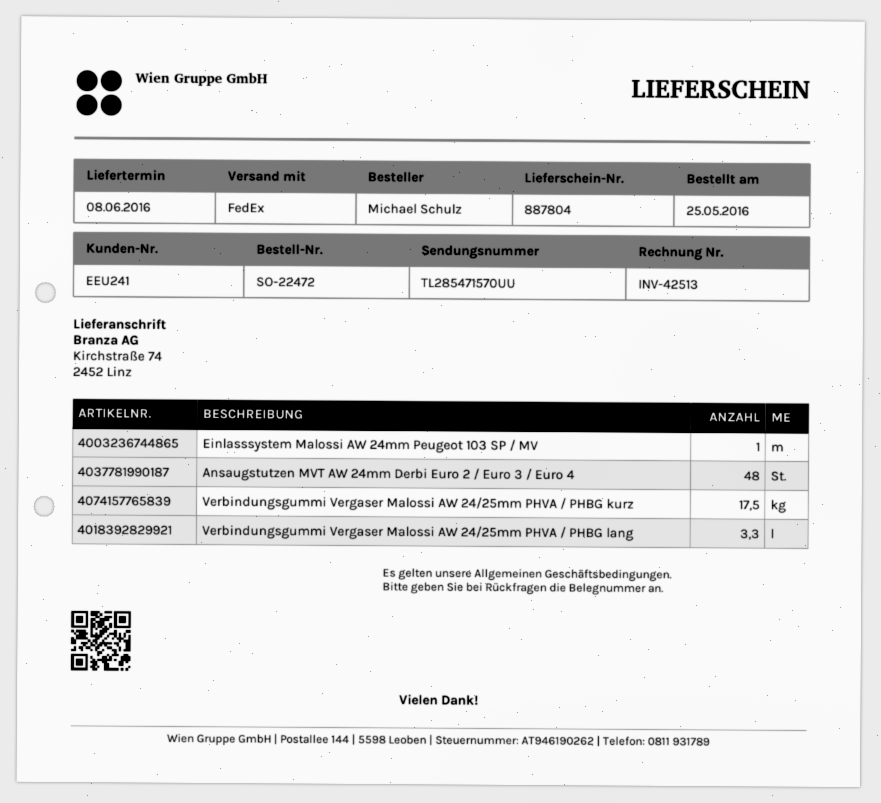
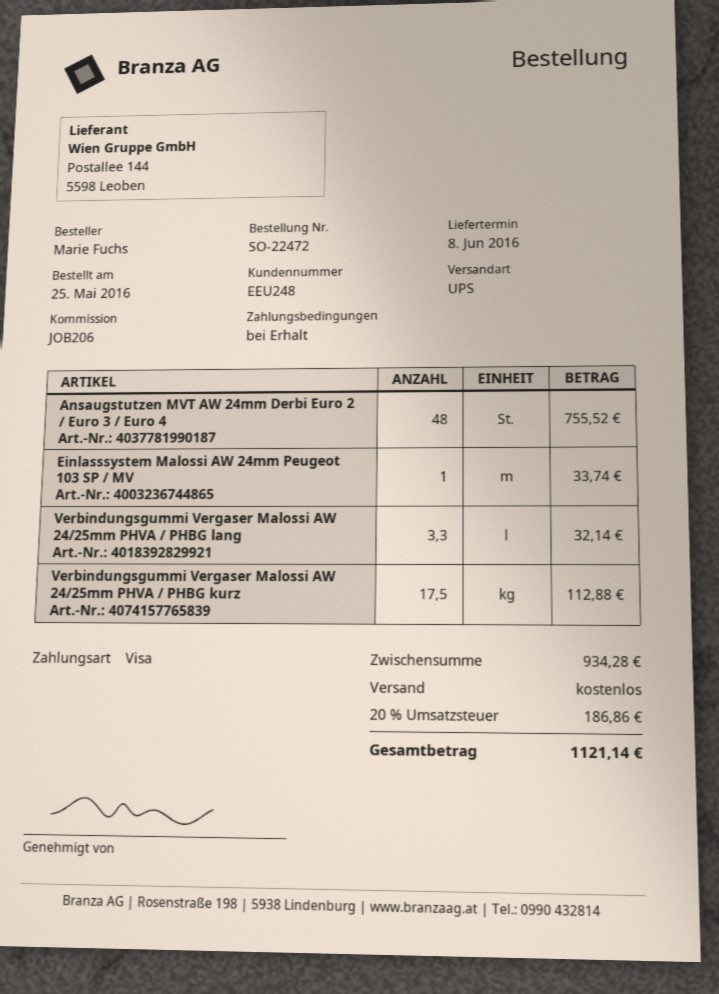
customer number: EEU241 -> EEU248
ordered by: Michael Schulz -> Marie Fuchs
shipping method: FedEx -> UPS

